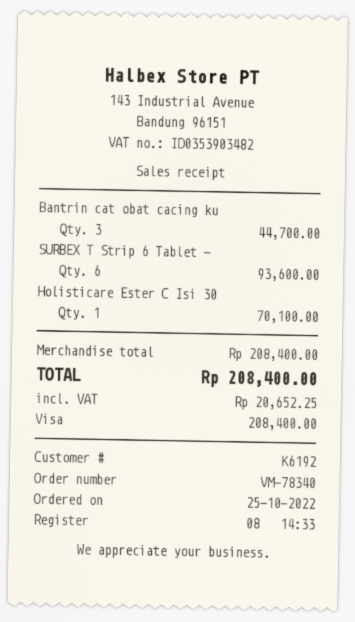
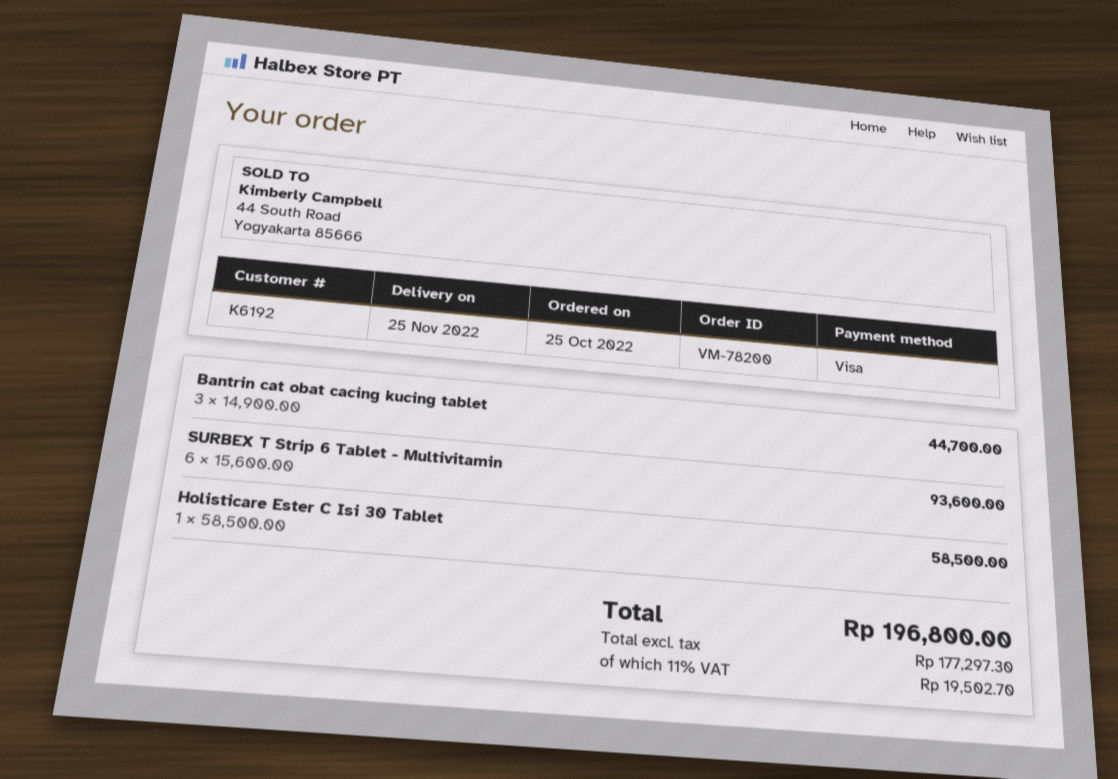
order number: VM-78340 -> VM-78200
Holisticare Ester C Isi 30: 1 for 70100.00 -> 1 for 58500.00
tax: 20652.25 -> 19502.70
total: 208400.00 -> 196800.00

